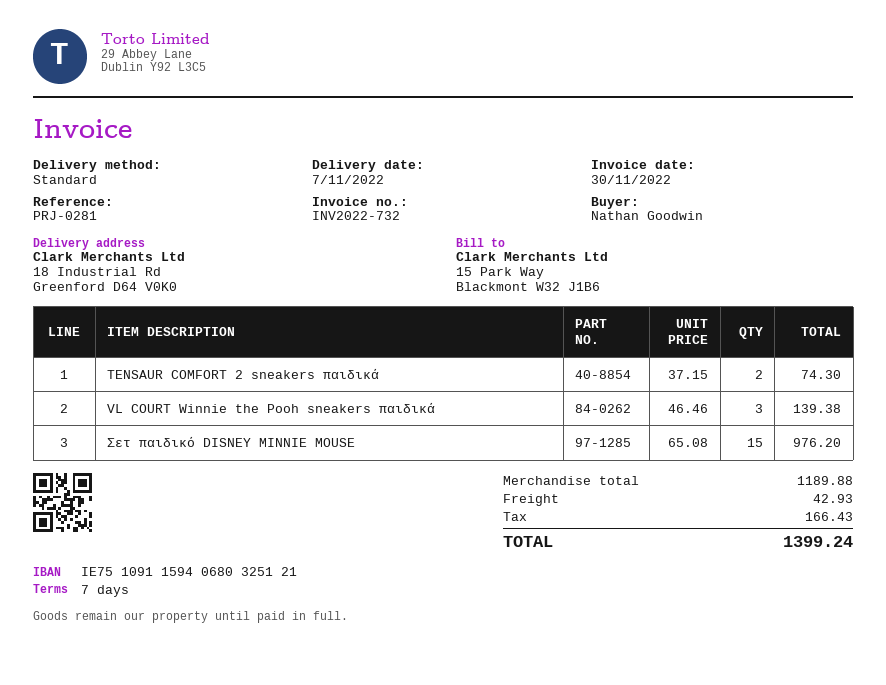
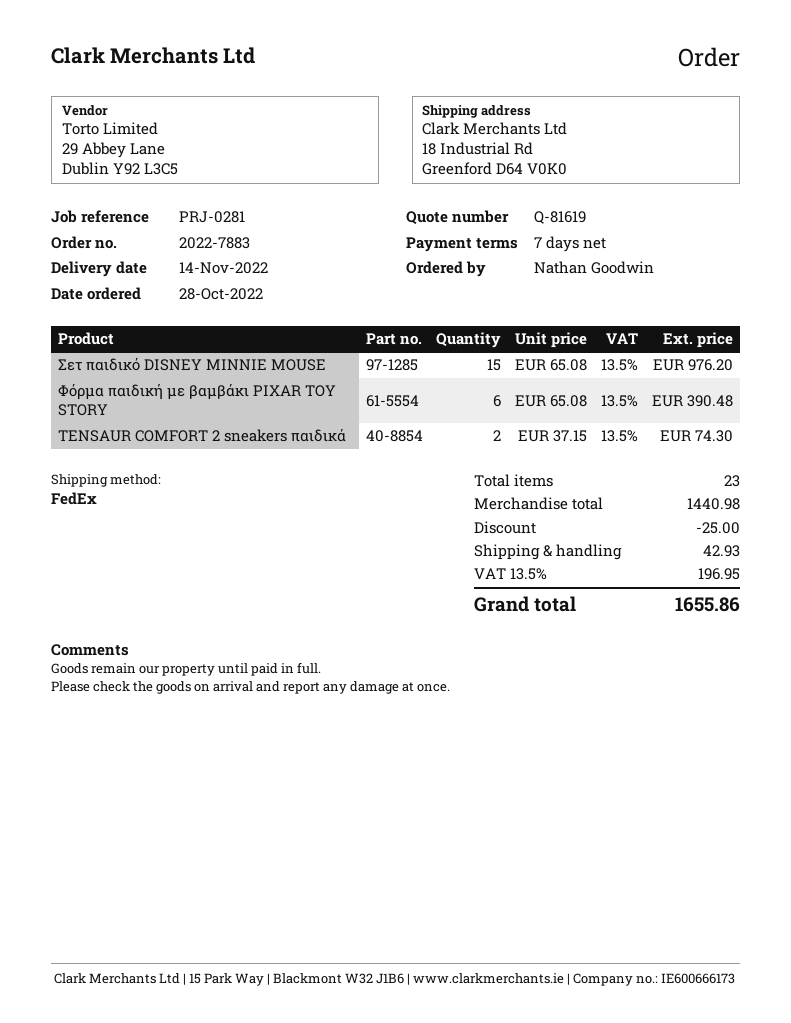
delivery date: 2022-11-07 -> 2022-11-14
shipping method: standard -> FedEx
VL COURT Winnie the Pooh sneakers παιδικά: 3 x 46.46 = 139.38 -> none
Φόρμα παιδική με βαμβάκι PIXAR TOY STORY: none -> 6 x 65.08 = 390.48
subtotal: 1189.88 -> 1440.98
discount: none -> 25.00
tax: 166.43 -> 196.95
total: 1399.24 -> 1655.86

